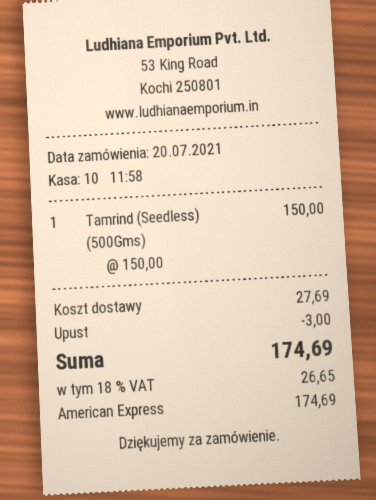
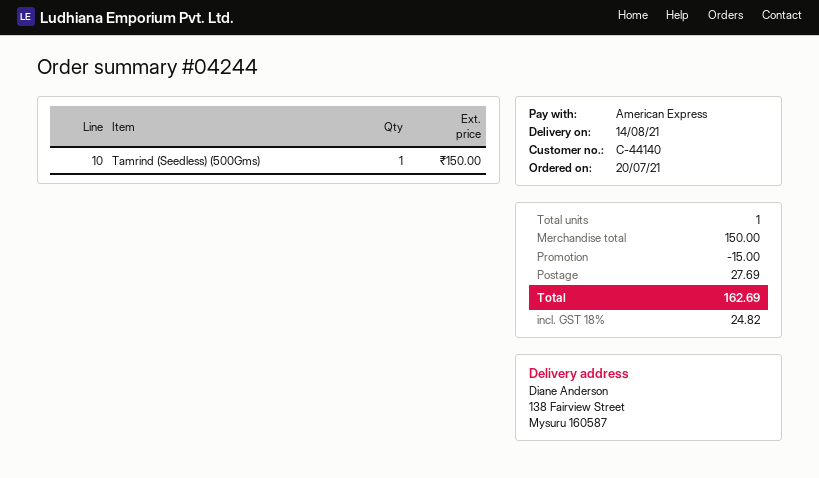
discount: 3.00 -> 15.00
tax: 18% = 26.65 -> 18% = 24.82
total: 174.69 -> 162.69

